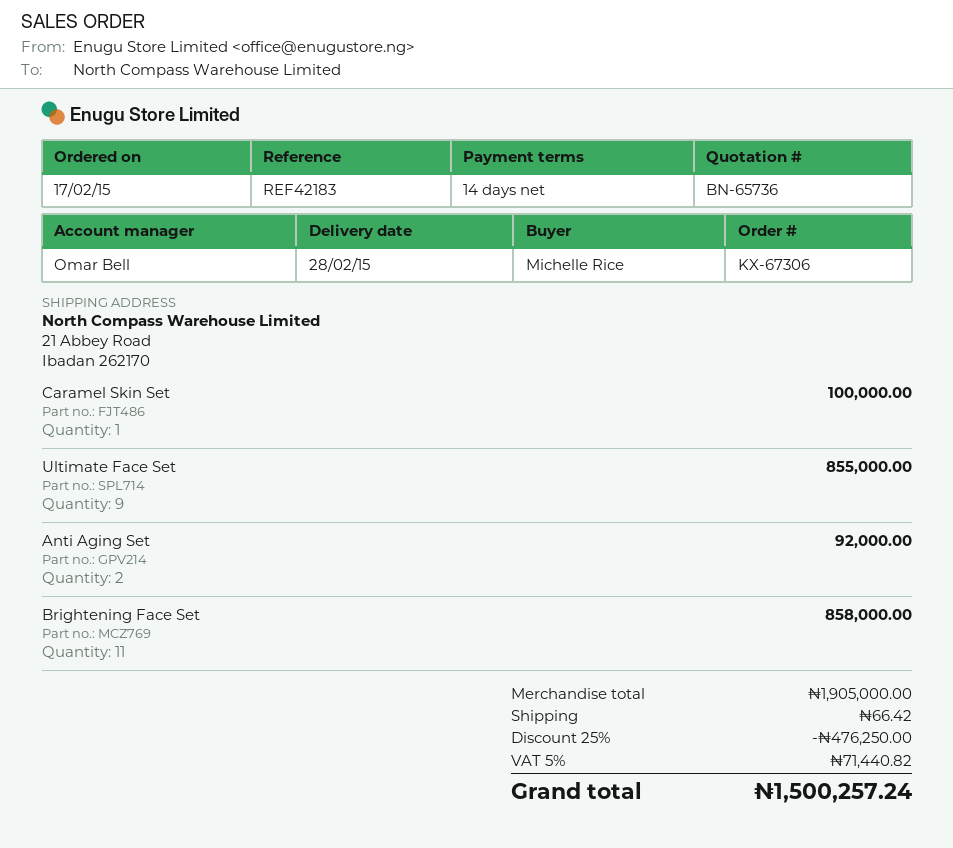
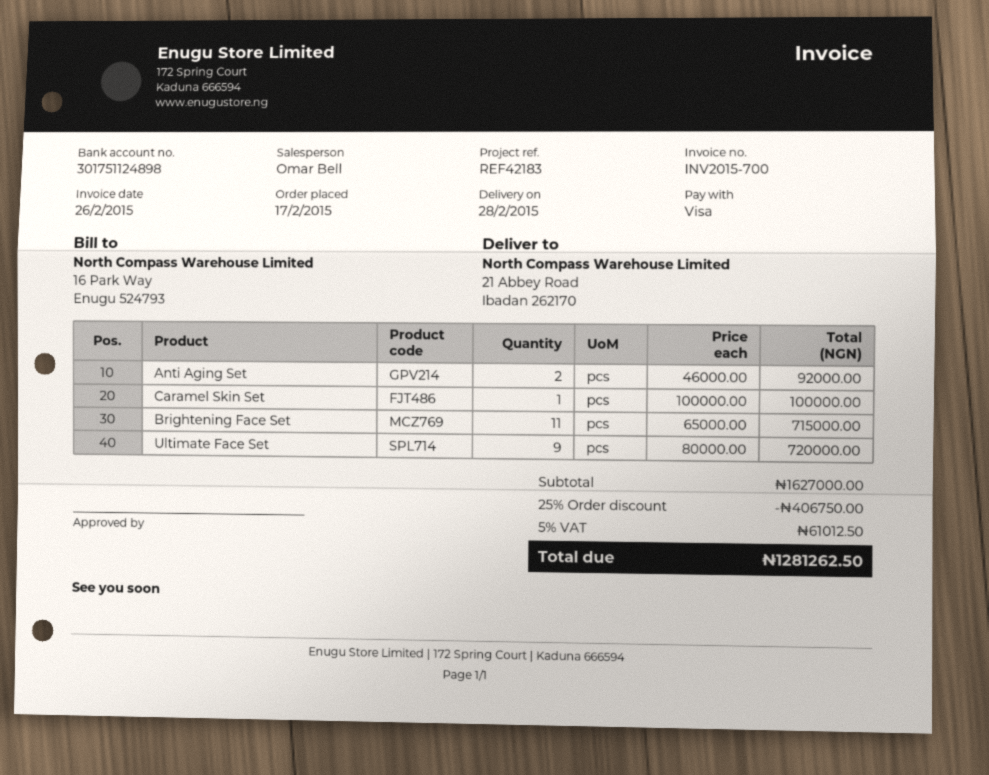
Ultimate Face Set: 9 for 855000.00 -> 9 for 720000.00
Brightening Face Set: 11 for 858000.00 -> 11 for 715000.00
subtotal: 1905000.00 -> 1627000.00
discount: 25% = 476250.00 -> 25% = 406750.00
shipping: 66.42 -> none
tax: 5% = 71440.82 -> 5% = 61012.50
total: 1500257.24 -> 1281262.50

